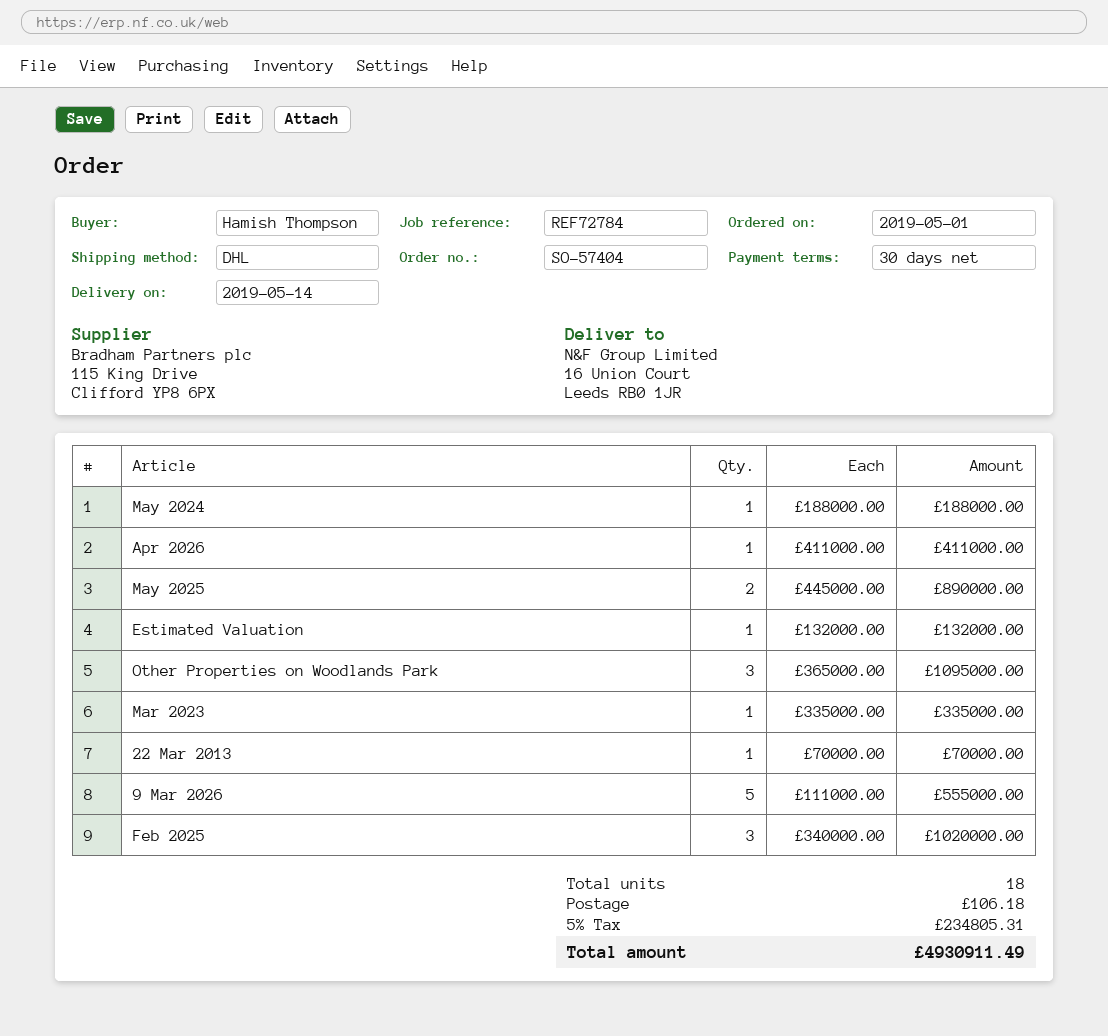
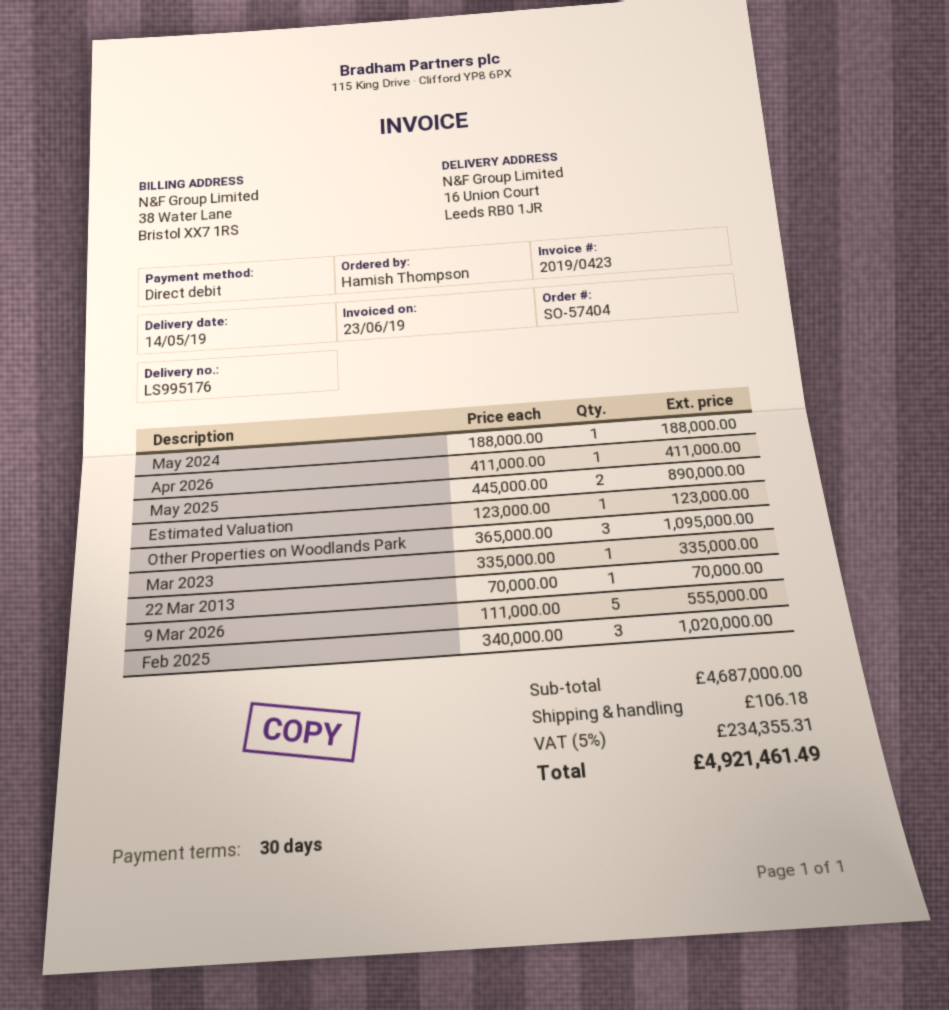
Estimated Valuation: 1 x 132000.00 = 132000.00 -> 1 x 123000.00 = 123000.00
tax: 5% = 234805.31 -> 5% = 234355.31
total: 4930911.49 -> 4921461.49

